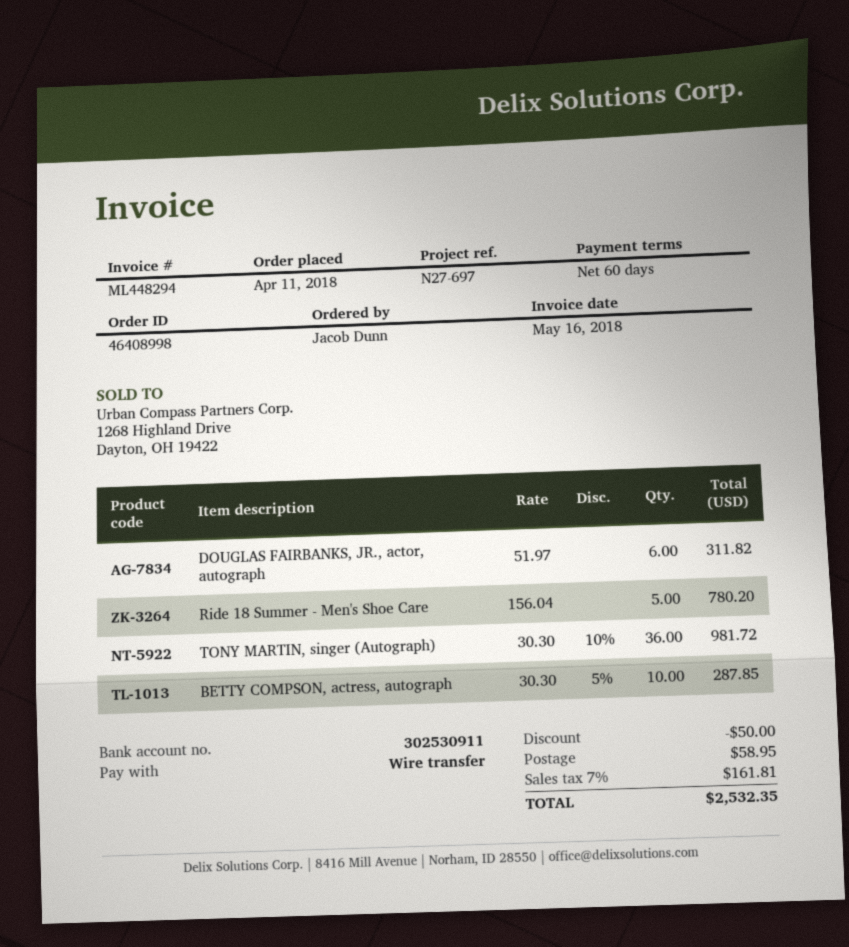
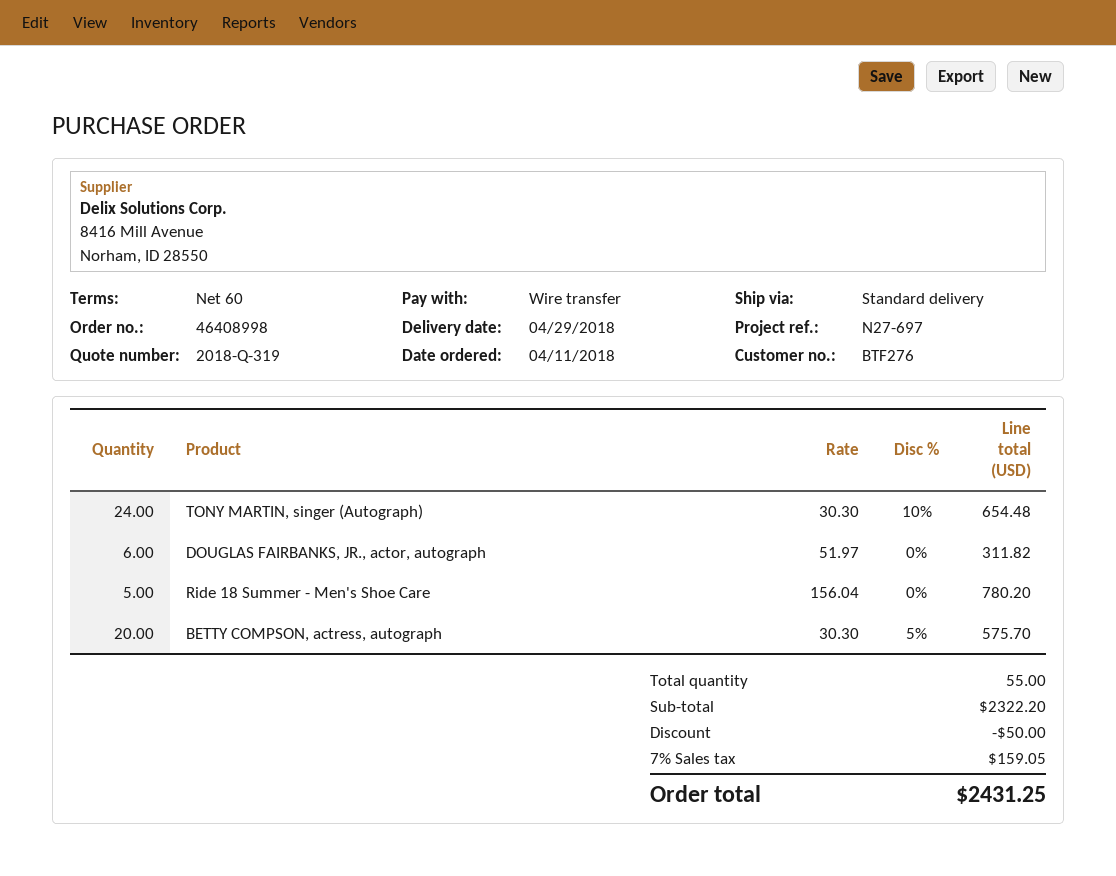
TONY MARTIN, singer (Autograph): 36 x 30.30 - 10% = 981.72 -> 24 x 30.30 - 10% = 654.48
BETTY COMPSON, actress, autograph: 10 x 30.30 - 5% = 287.85 -> 20 x 30.30 - 5% = 575.70
shipping: 58.95 -> none
tax: 7% = 161.81 -> 7% = 159.05
total: 2532.35 -> 2431.25

